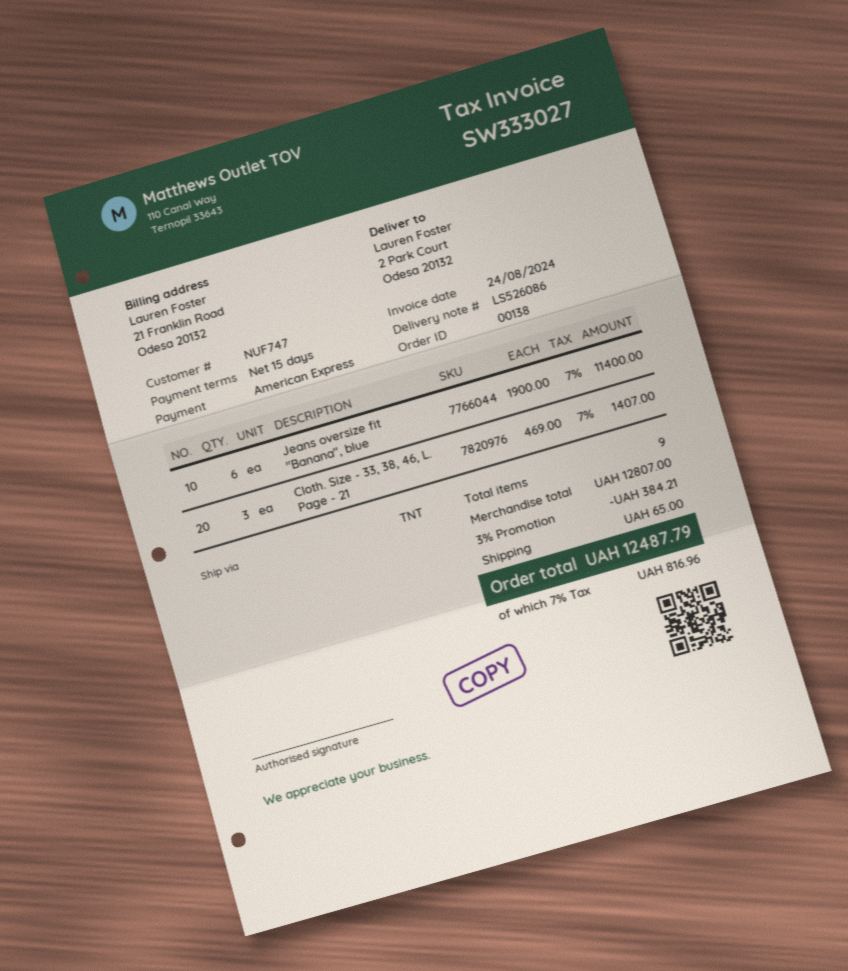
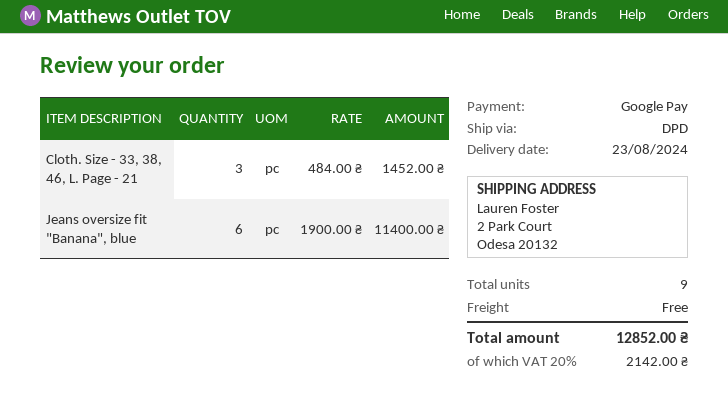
payment method: American Express -> Google Pay
shipping method: TNT -> DPD
Cloth. Size - 33, 38, 46, L. Page - 21: 3 x 469.00 = 1407.00 -> 3 x 484.00 = 1452.00
discount: 3% = 384.21 -> none
shipping: 65.00 -> 0.00
tax: 7% = 816.96 -> 20% = 2142.00
total: 12487.79 -> 12852.00

